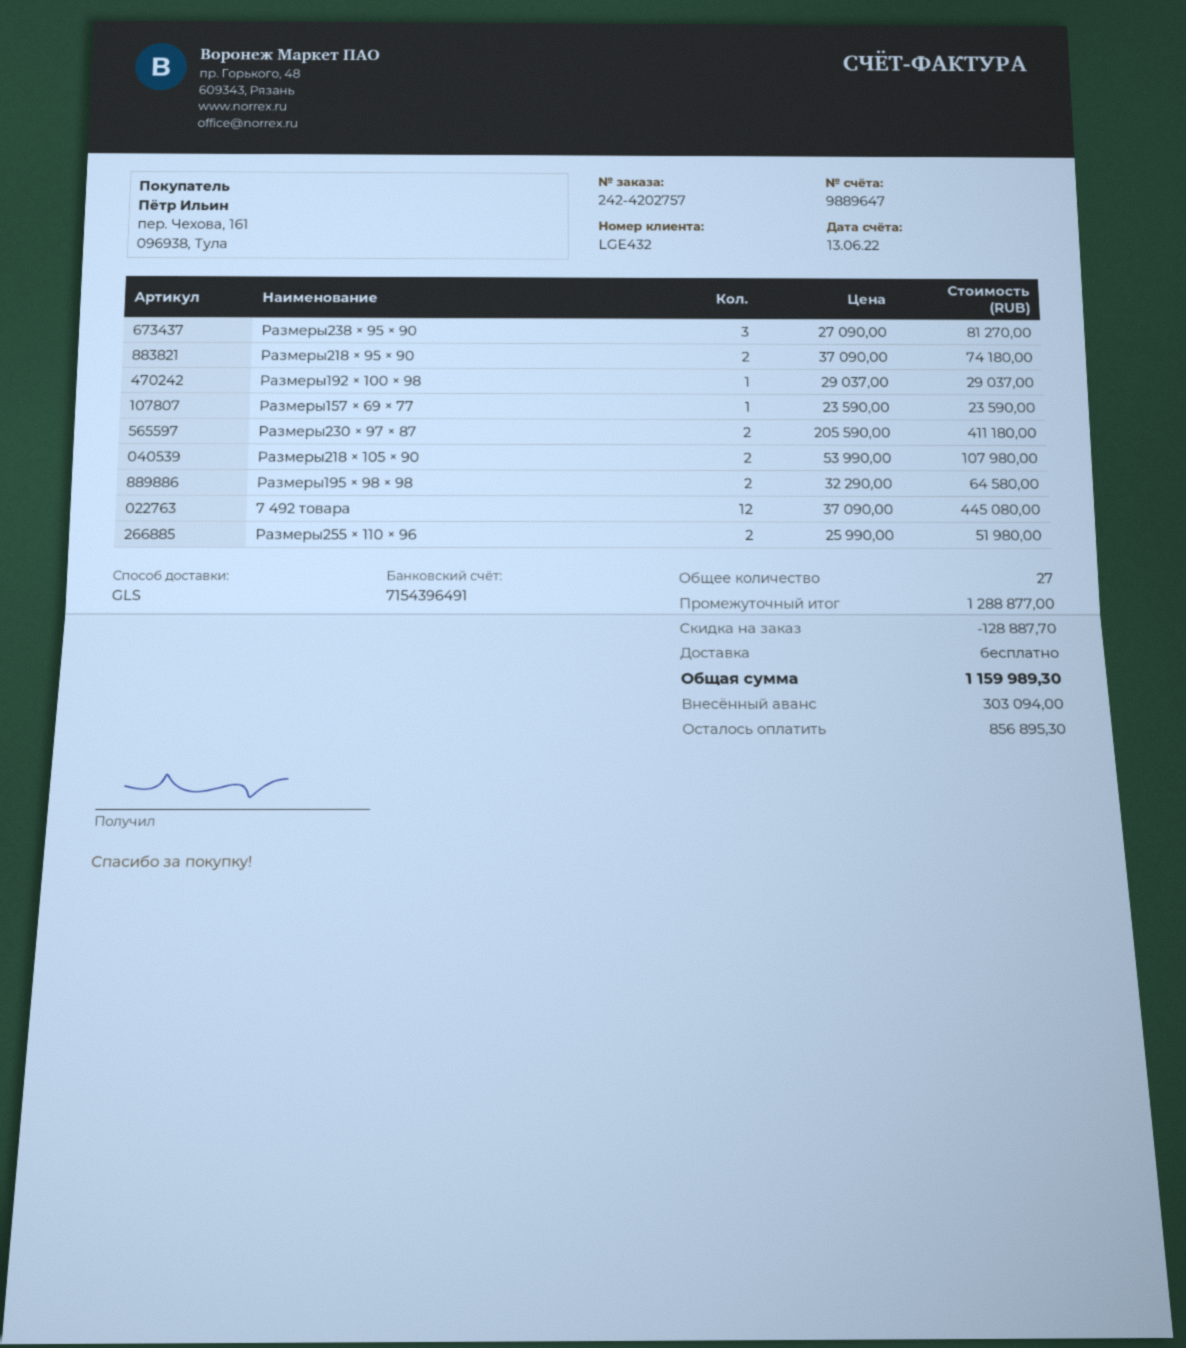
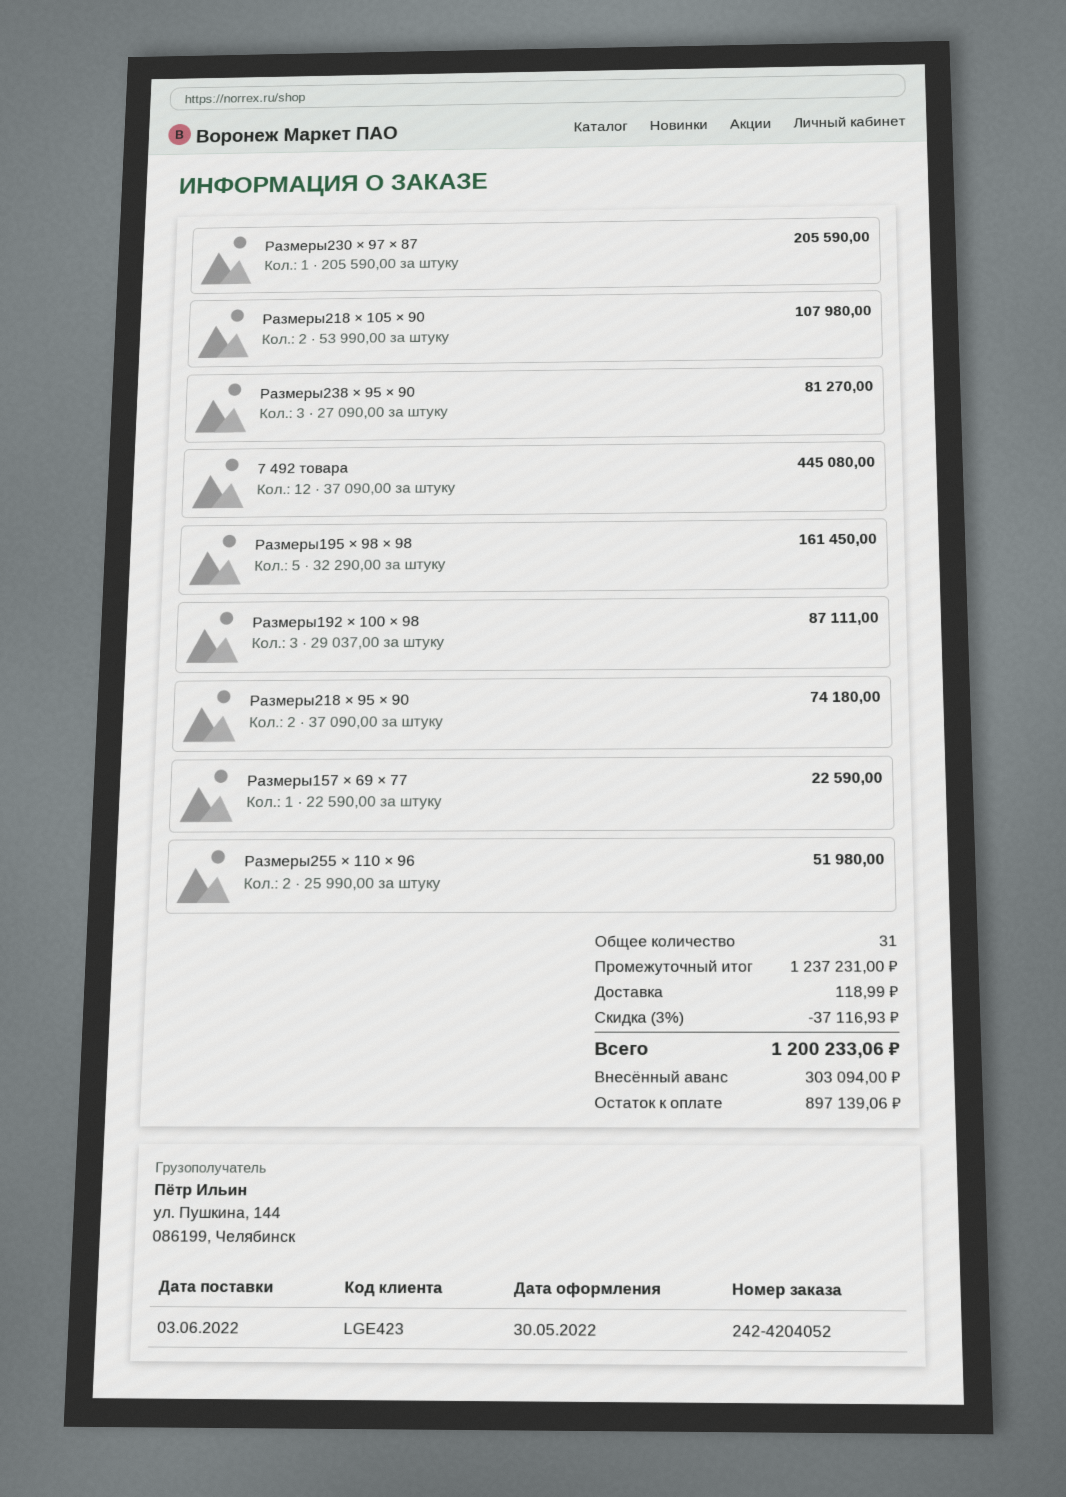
order number: 242-4202757 -> 242-4204052
customer number: LGE432 -> LGE423
Размеры192 × 100 × 98: 1 x 29037.00 = 29037.00 -> 3 x 29037.00 = 87111.00
Размеры157 × 69 × 77: 1 x 23590.00 = 23590.00 -> 1 x 22590.00 = 22590.00
Размеры230 × 97 × 87: 2 x 205590.00 = 411180.00 -> 1 x 205590.00 = 205590.00
Размеры195 × 98 × 98: 2 x 32290.00 = 64580.00 -> 5 x 32290.00 = 161450.00
total quantity: 27 -> 31
subtotal: 1288877.00 -> 1237231.00
discount: 128887.70 -> 37116.93
shipping: 0.00 -> 118.99
total: 1159989.30 -> 1200233.06
balance: 856895.30 -> 897139.06

